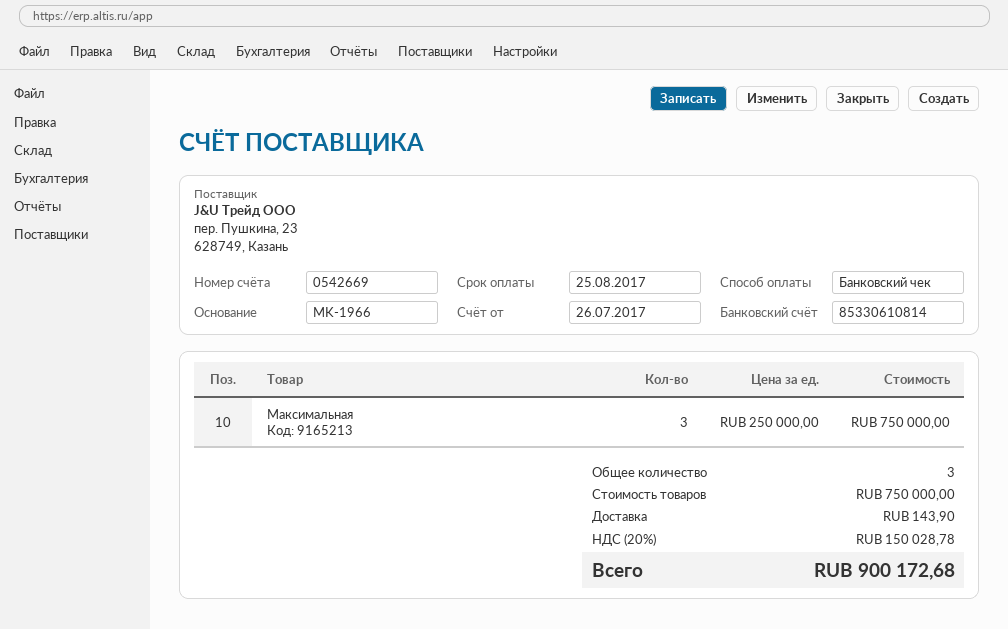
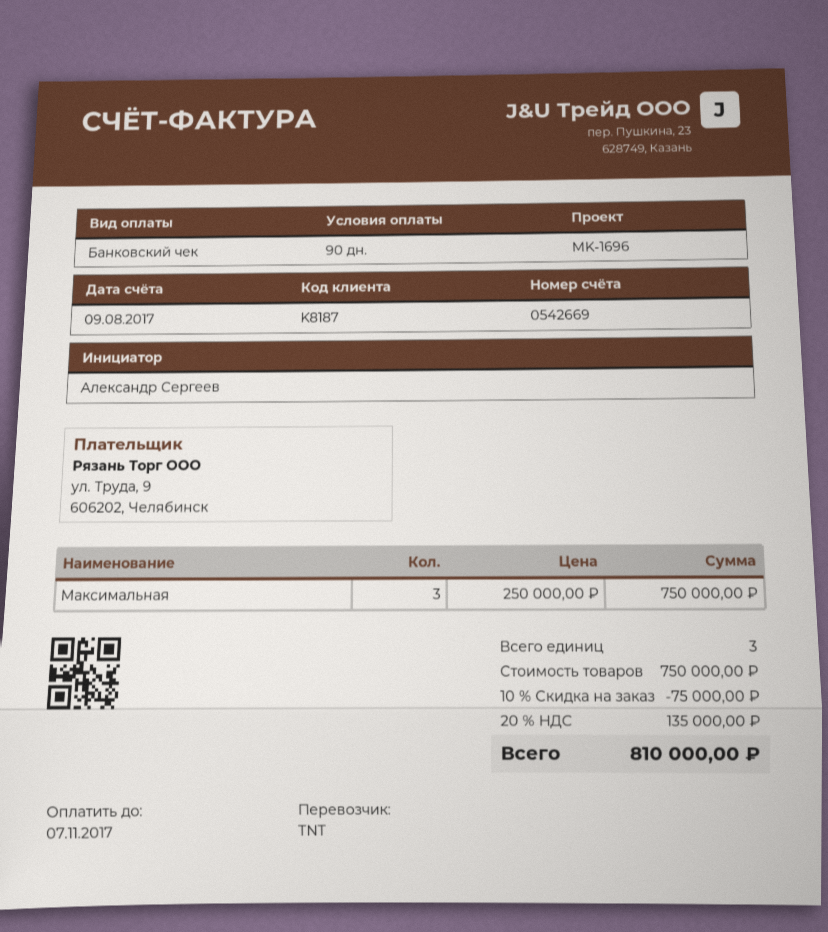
invoice date: 2017-07-26 -> 2017-08-09
due date: 2017-08-25 -> 2017-11-07
reference: MK-1966 -> MK-1696
discount: none -> 10% = 75000.00
shipping: 143.90 -> none
tax: 20% = 150028.78 -> 20% = 135000.00
total: 900172.68 -> 810000.00

